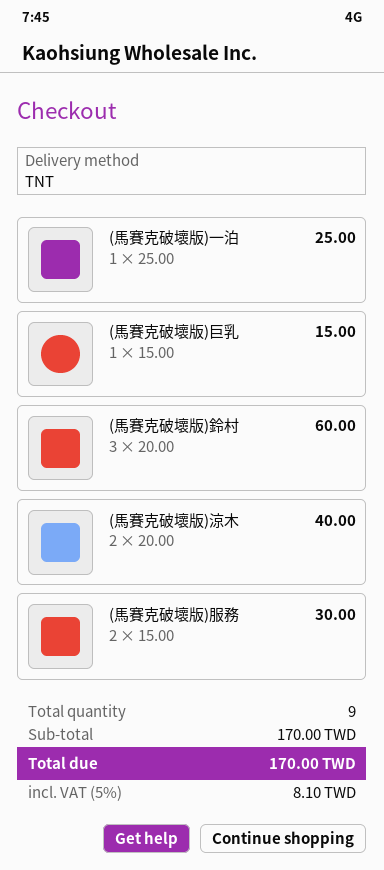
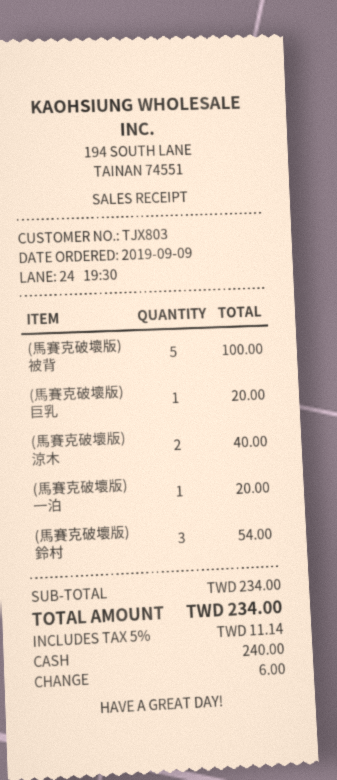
(馬賽克破壞版)一泊: 1 for 25.00 -> 1 for 20.00
(馬賽克破壞版)巨乳: 1 for 15.00 -> 1 for 20.00
(馬賽克破壞版)鈴村: 3 for 60.00 -> 3 for 54.00
(馬賽克破壞版)服務: 2 for 30.00 -> none
(馬賽克破壞版)被背: none -> 5 for 100.00
subtotal: 170.00 -> 234.00
tax: 5% = 8.10 -> 5% = 11.14
total: 170.00 -> 234.00

